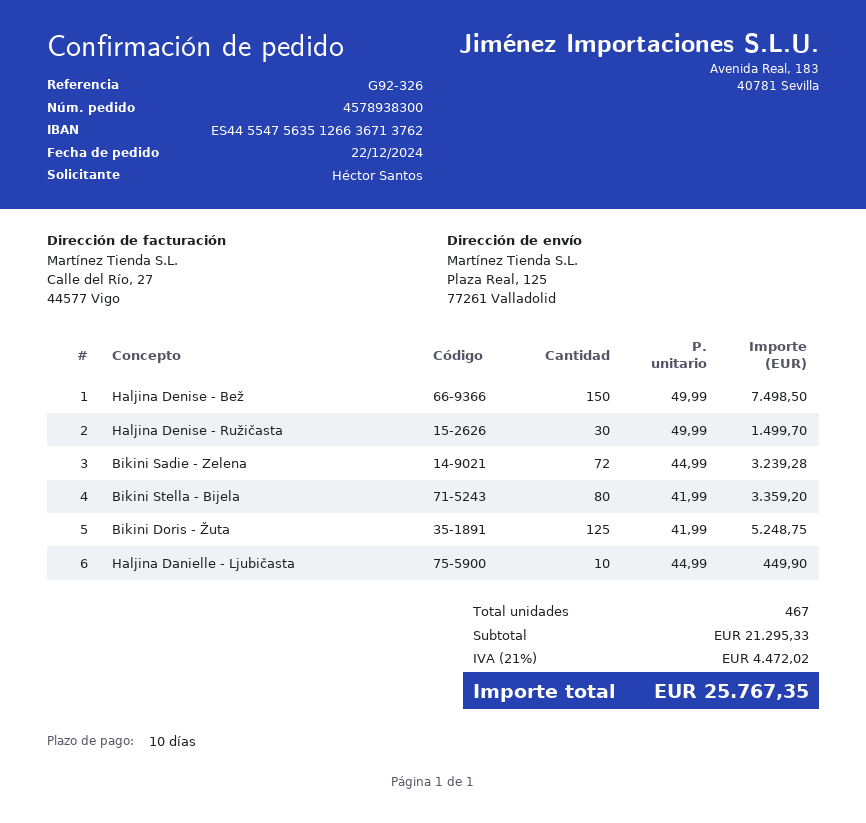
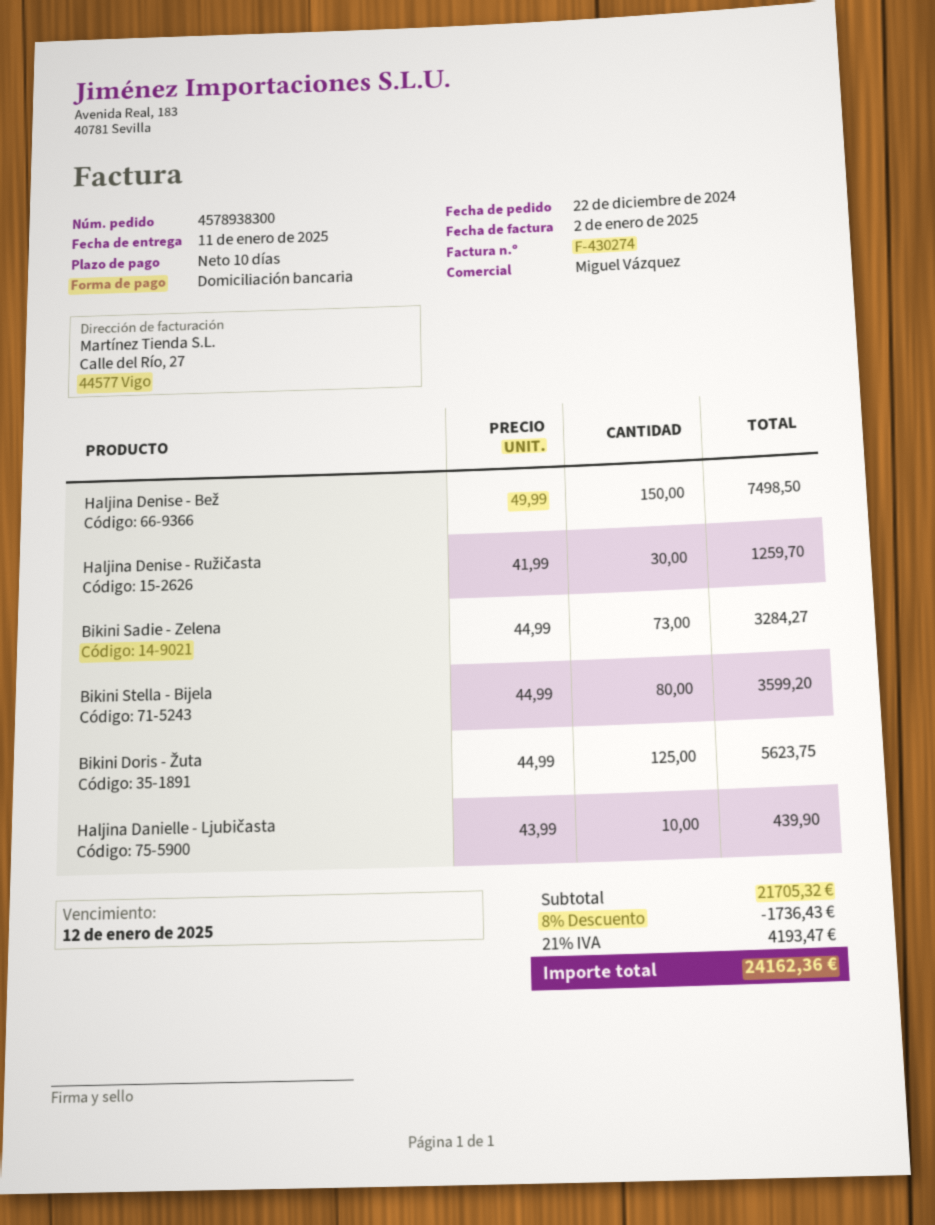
Haljina Denise - Ružičasta: 30 x 49.99 = 1499.70 -> 30 x 41.99 = 1259.70
Bikini Sadie - Zelena: 72 x 44.99 = 3239.28 -> 73 x 44.99 = 3284.27
Bikini Stella - Bijela: 80 x 41.99 = 3359.20 -> 80 x 44.99 = 3599.20
Bikini Doris - Žuta: 125 x 41.99 = 5248.75 -> 125 x 44.99 = 5623.75
Haljina Danielle - Ljubičasta: 10 x 44.99 = 449.90 -> 10 x 43.99 = 439.90
subtotal: 21295.33 -> 21705.32
discount: none -> 8% = 1736.43
tax: 21% = 4472.02 -> 21% = 4193.47
total: 25767.35 -> 24162.36

